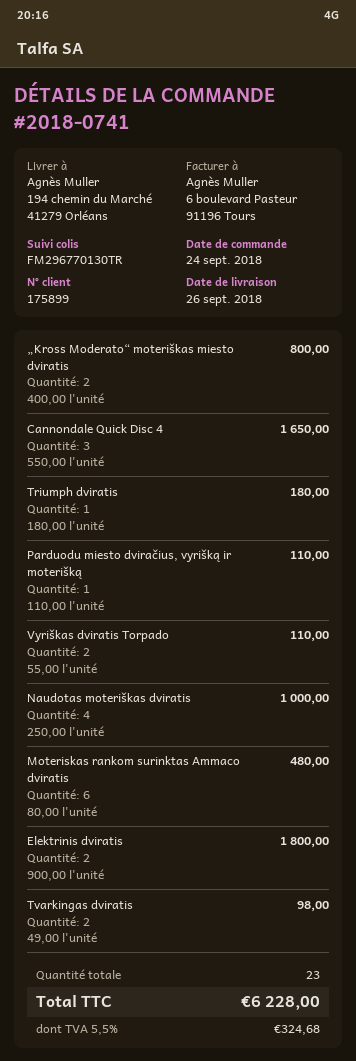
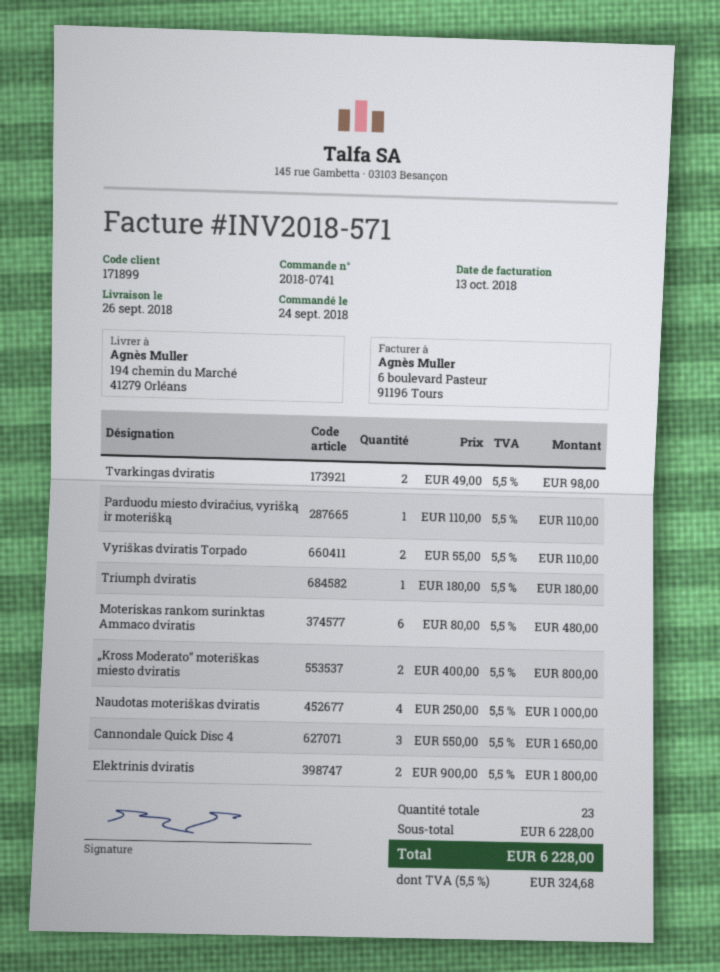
customer number: 175899 -> 171899

